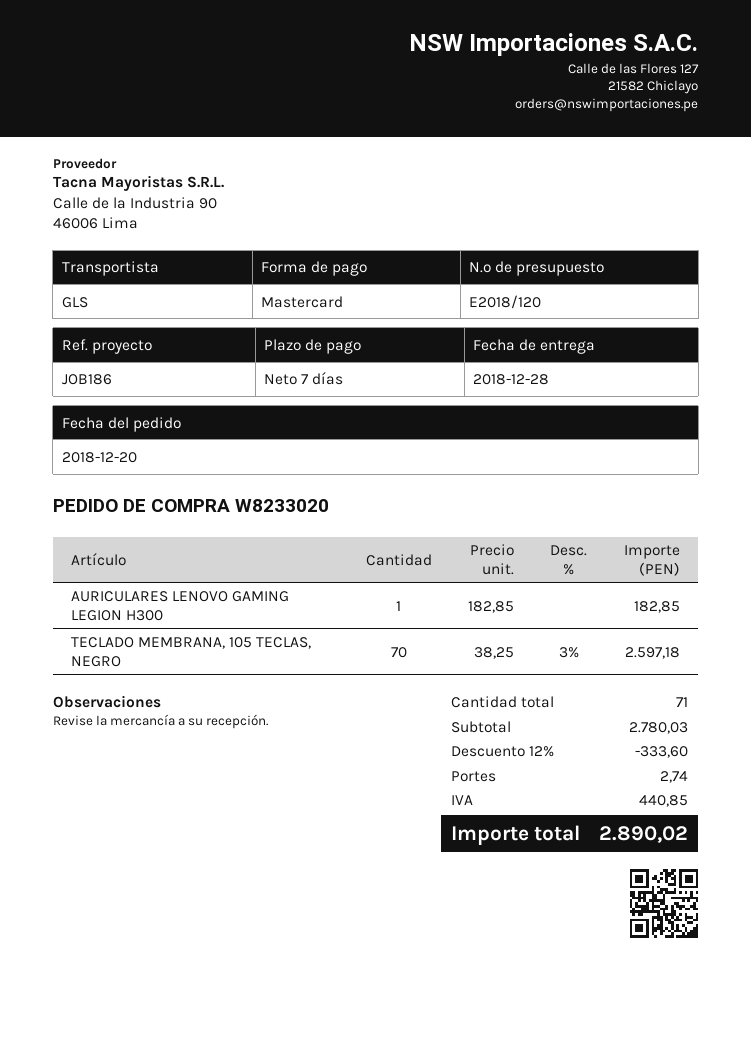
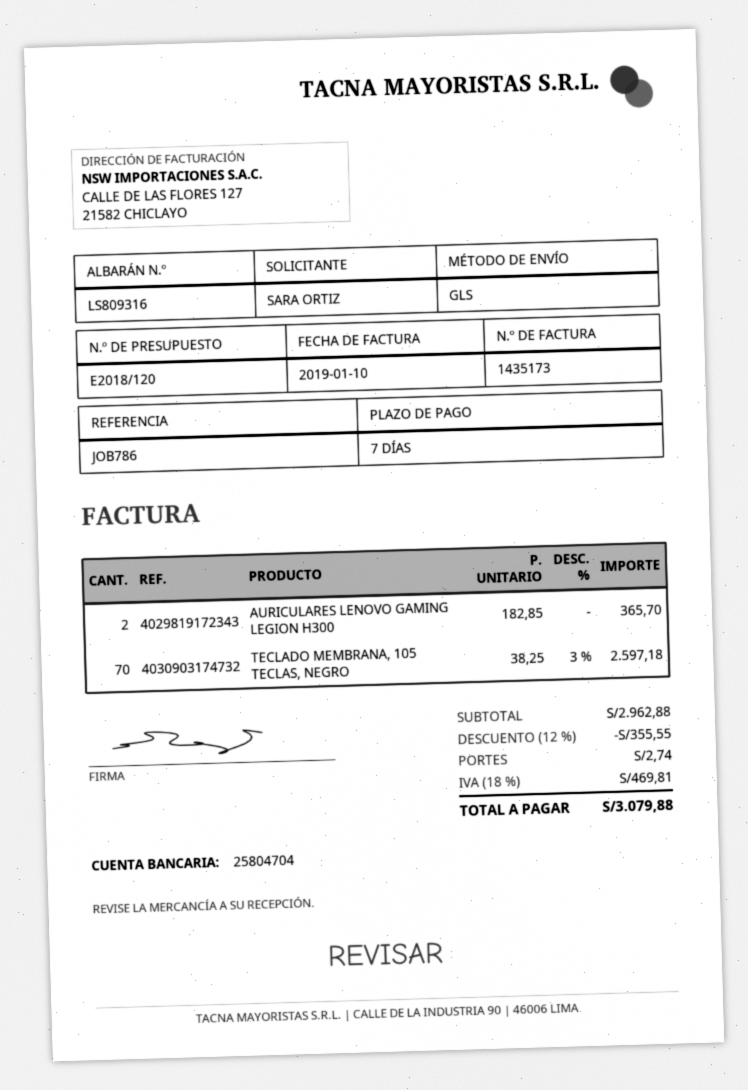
reference: JOB186 -> JOB786
AURICULARES LENOVO GAMING LEGION H300: 1 x 182.85 = 182.85 -> 2 x 182.85 = 365.70
subtotal: 2780.03 -> 2962.88
discount: 12% = 333.60 -> 12% = 355.55
tax: 440.85 -> 469.81
total: 2890.02 -> 3079.88

